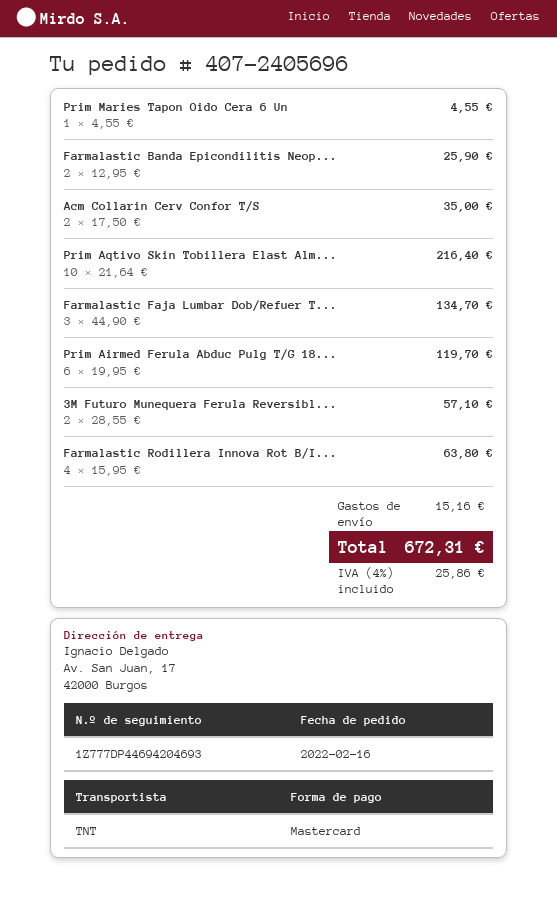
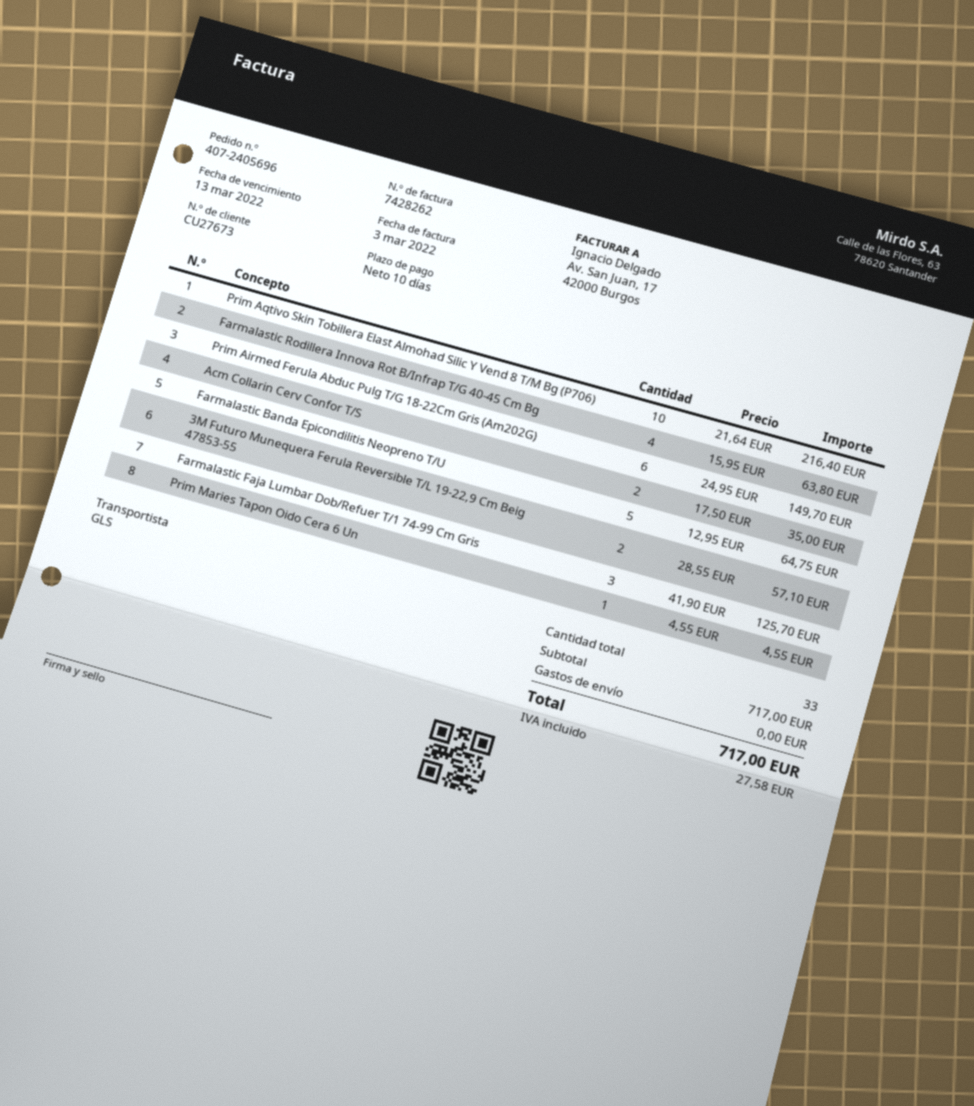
shipping method: TNT -> GLS
Farmalastic Banda Epicondilitis Neop...: 2 x 12.95 = 25.90 -> 5 x 12.95 = 64.75
Farmalastic Faja Lumbar Dob/Refuer T...: 3 x 44.90 = 134.70 -> 3 x 41.90 = 125.70
Prim Airmed Ferula Abduc Pulg T/G 18...: 6 x 19.95 = 119.70 -> 6 x 24.95 = 149.70
shipping: 15.16 -> 0.00
tax: 25.86 -> 27.58
total: 672.31 -> 717.00

